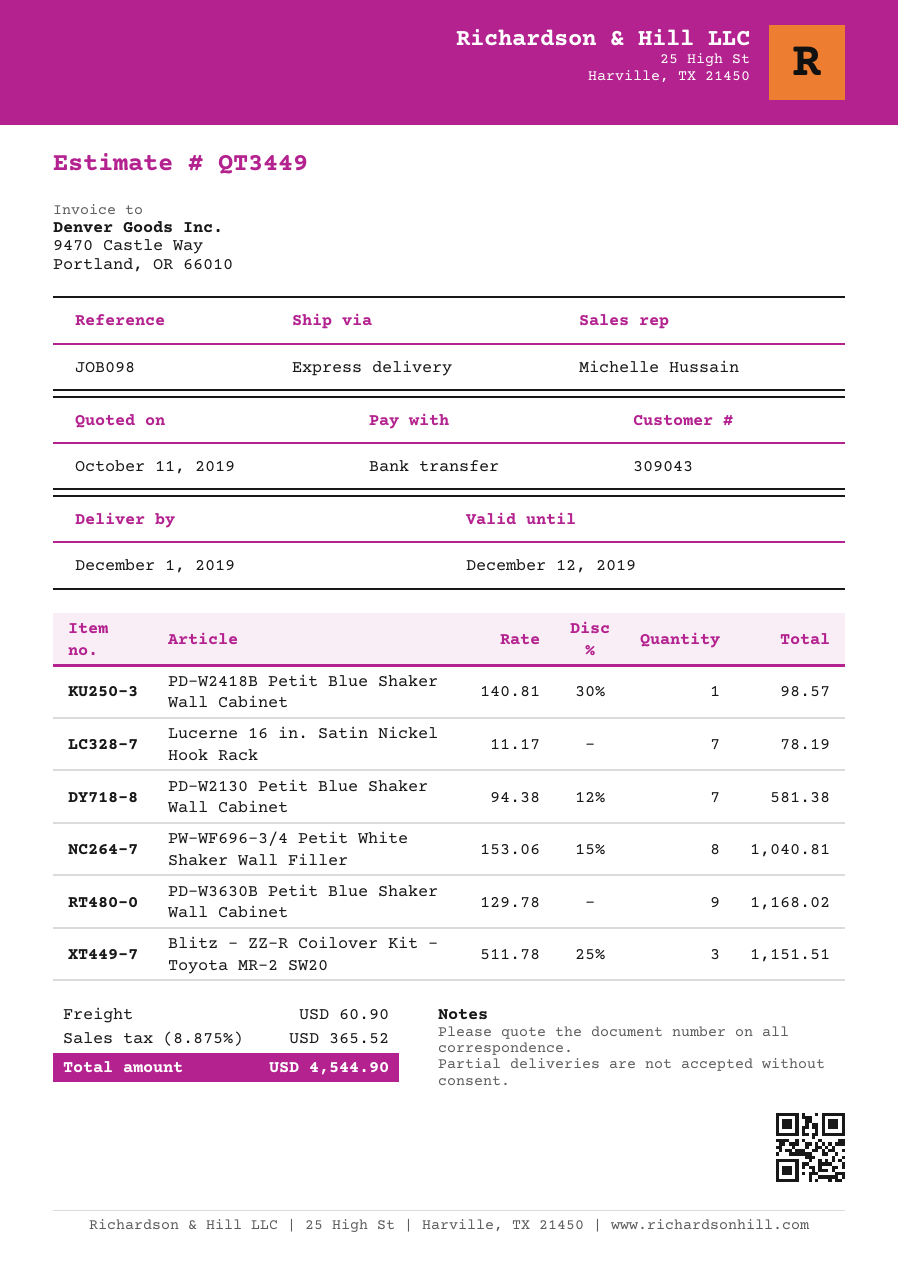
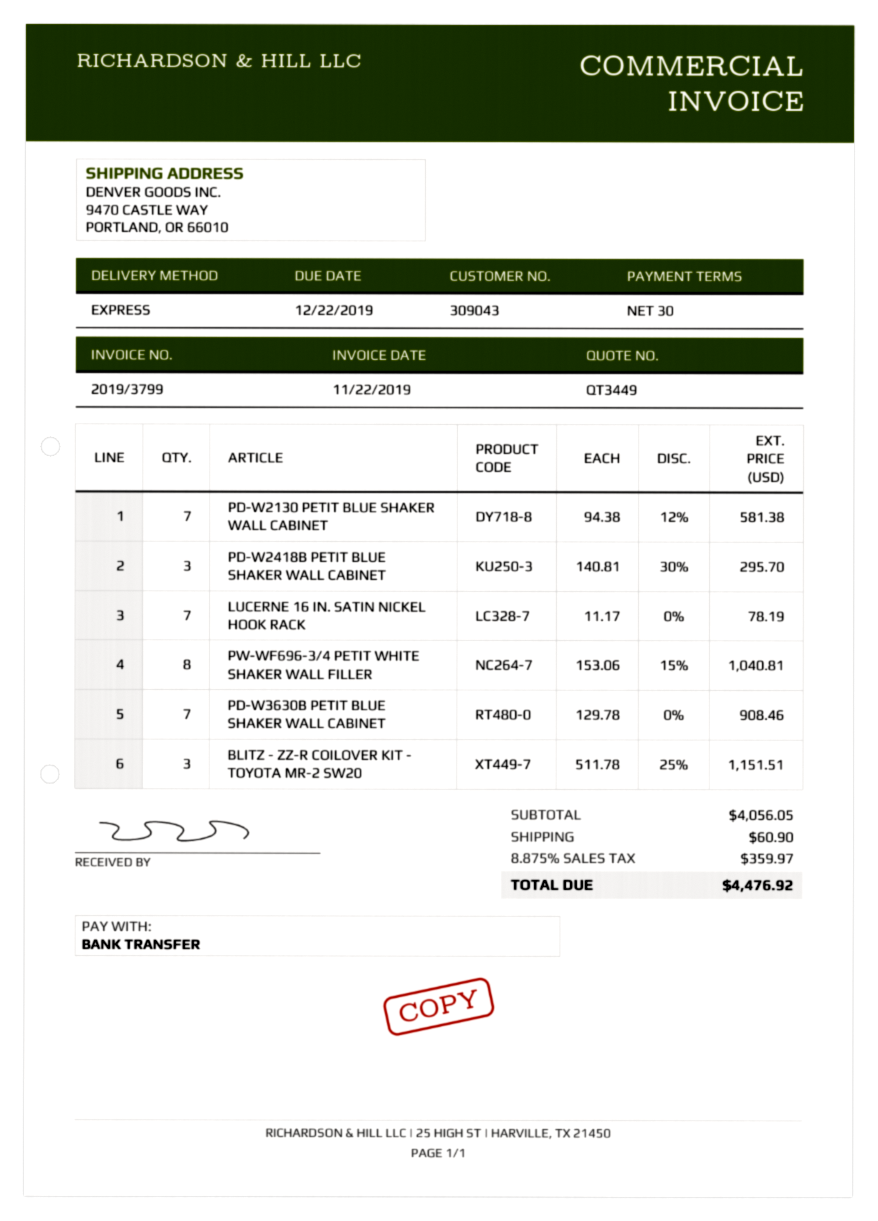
PD-W2418B Petit Blue Shaker Wall Cabinet: 1 x 140.81 - 30% = 98.57 -> 3 x 140.81 - 30% = 295.70
PD-W3630B Petit Blue Shaker Wall Cabinet: 9 x 129.78 = 1168.02 -> 7 x 129.78 = 908.46
tax: 8.875% = 365.52 -> 8.875% = 359.97
total: 4544.90 -> 4476.92

